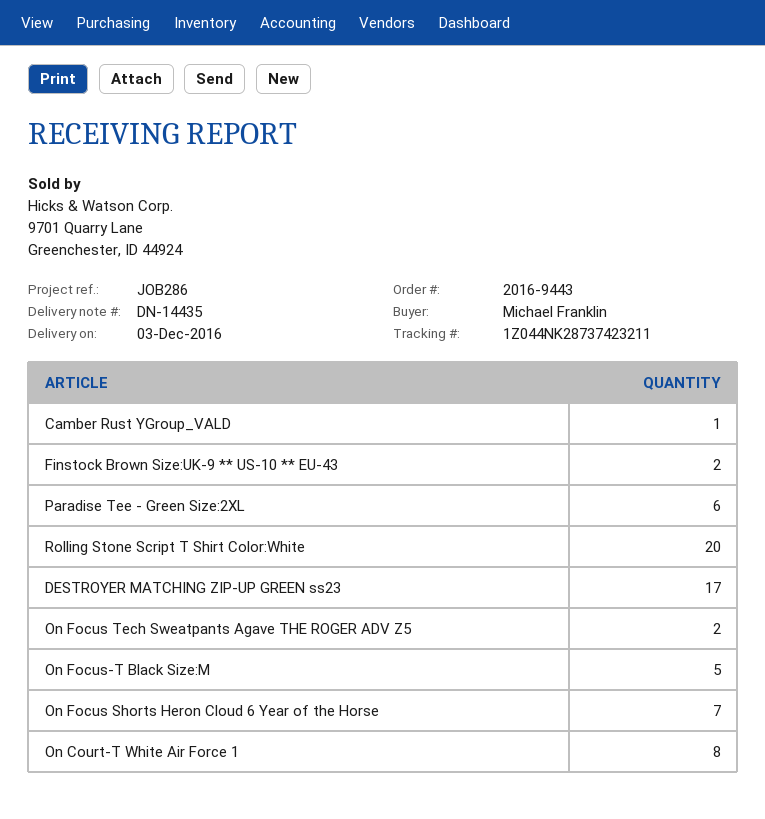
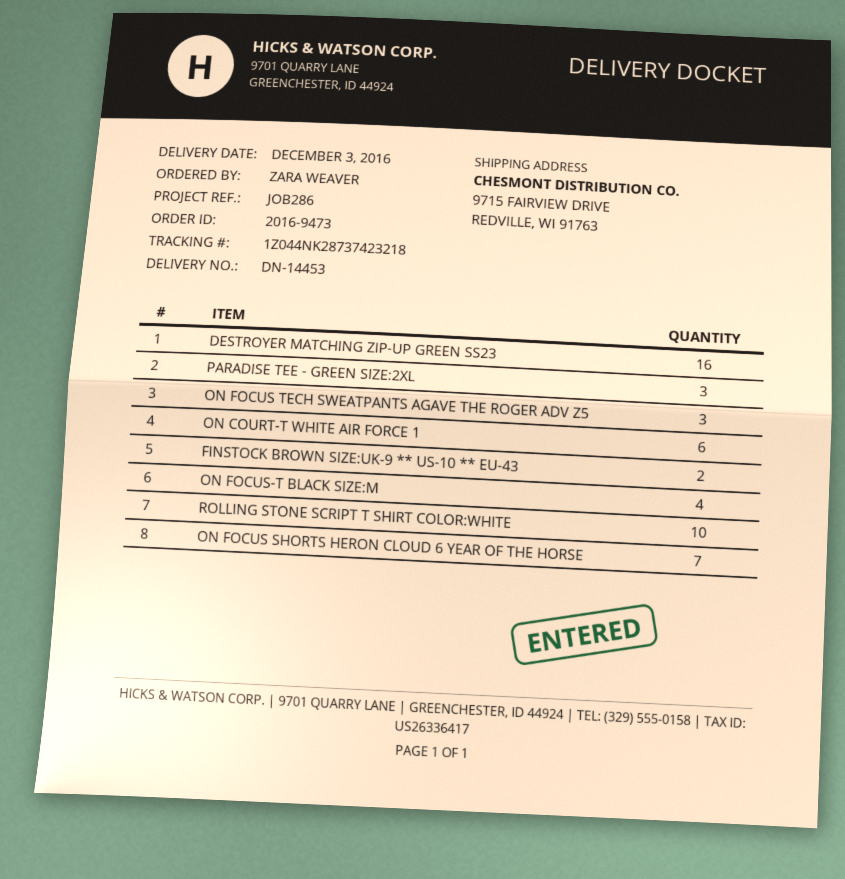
order number: 2016-9443 -> 2016-9473
delivery note number: DN-14435 -> DN-14453
ordered by: Michael Franklin -> ZARA WEAVER
tracking number: 1Z044NK28737423211 -> 1Z044NK28737423218
Camber Rust YGroup_VALD: 1 -> none
Paradise Tee - Green Size:2XL: 6 -> 3
Rolling Stone Script T Shirt Color:White: 20 -> 10
DESTROYER MATCHING ZIP-UP GREEN ss23: 17 -> 16
On Focus Tech Sweatpants Agave THE ROGER ADV Z5: 2 -> 3
On Focus-T Black Size:M: 5 -> 4
On Court-T White Air Force 1: 8 -> 6

